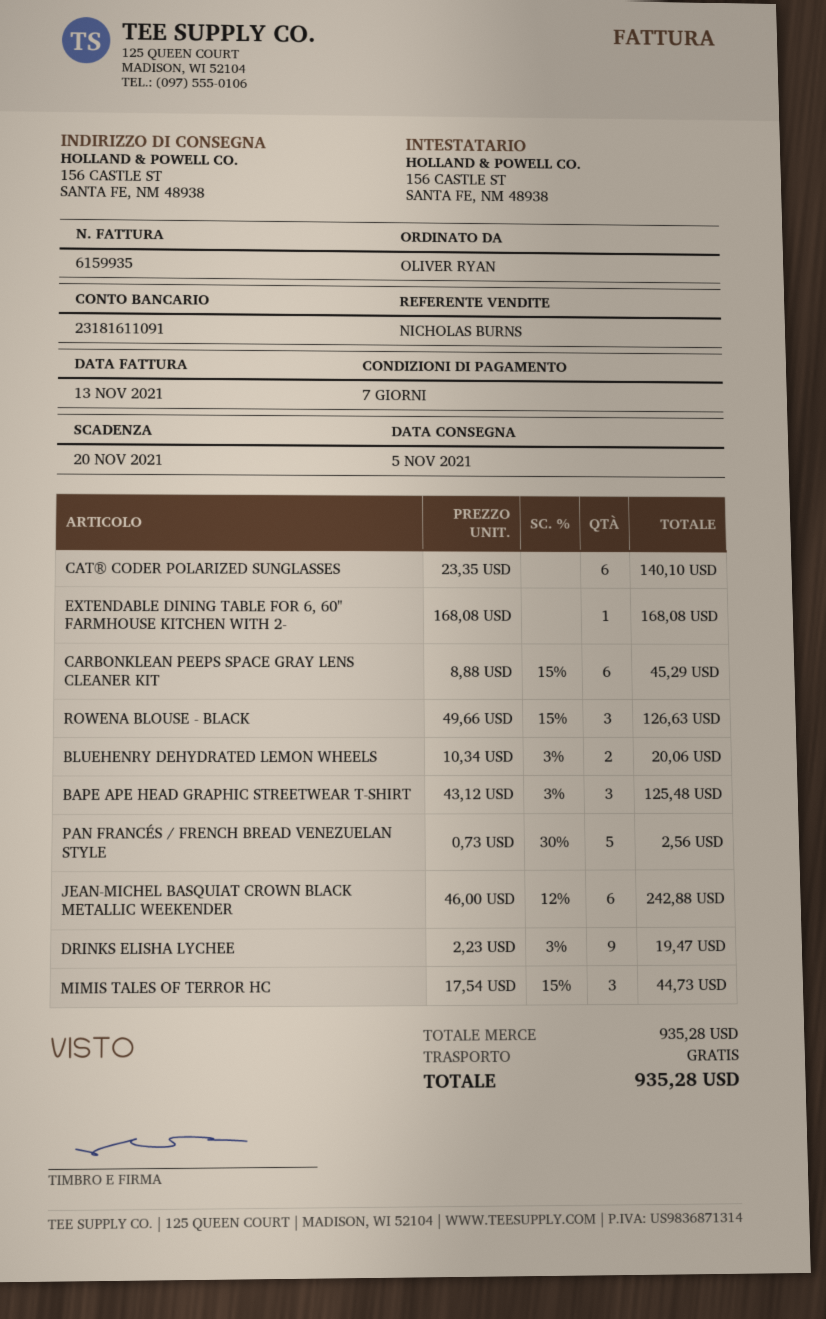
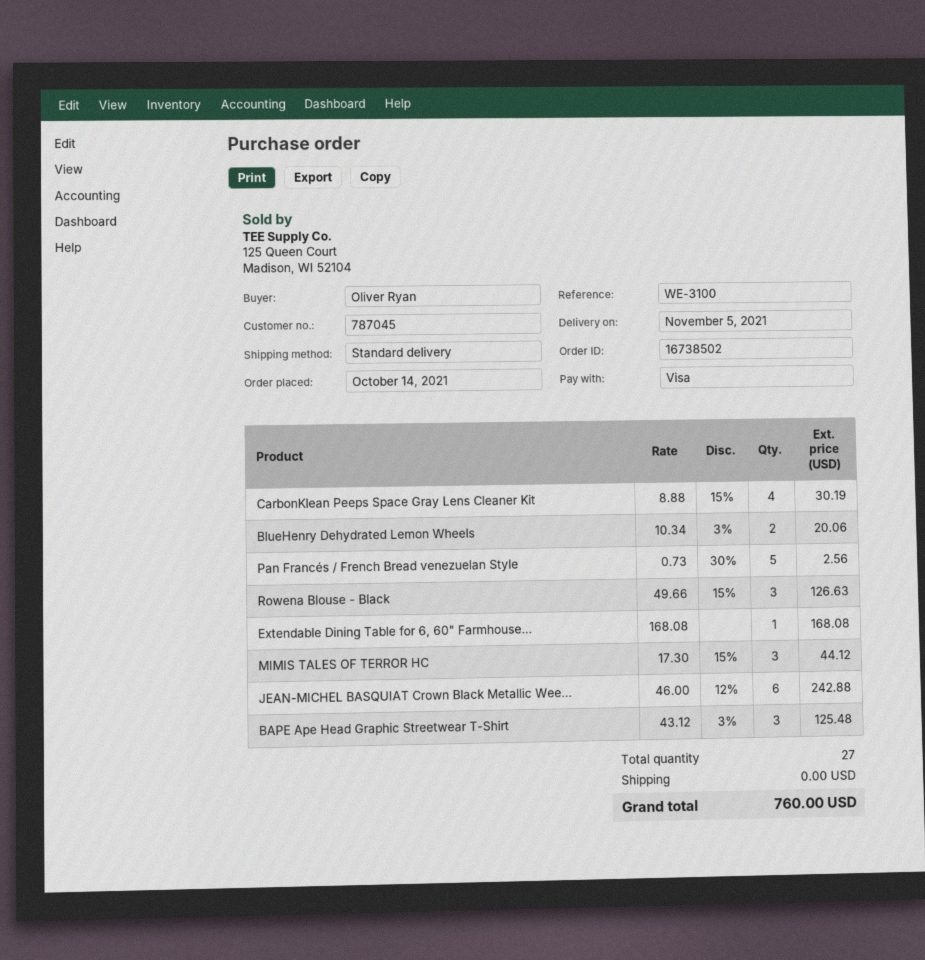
CAT® CODER POLARIZED SUNGLASSES: 6 x 23.35 = 140.10 -> none
CARBONKLEAN PEEPS SPACE GRAY LENS CLEANER KIT: 6 x 8.88 - 15% = 45.29 -> 4 x 8.88 - 15% = 30.19
DRINKS ELISHA LYCHEE: 9 x 2.23 - 3% = 19.47 -> none
MIMIS TALES OF TERROR HC: 3 x 17.54 - 15% = 44.73 -> 3 x 17.30 - 15% = 44.12
total: 935.28 -> 760.00

